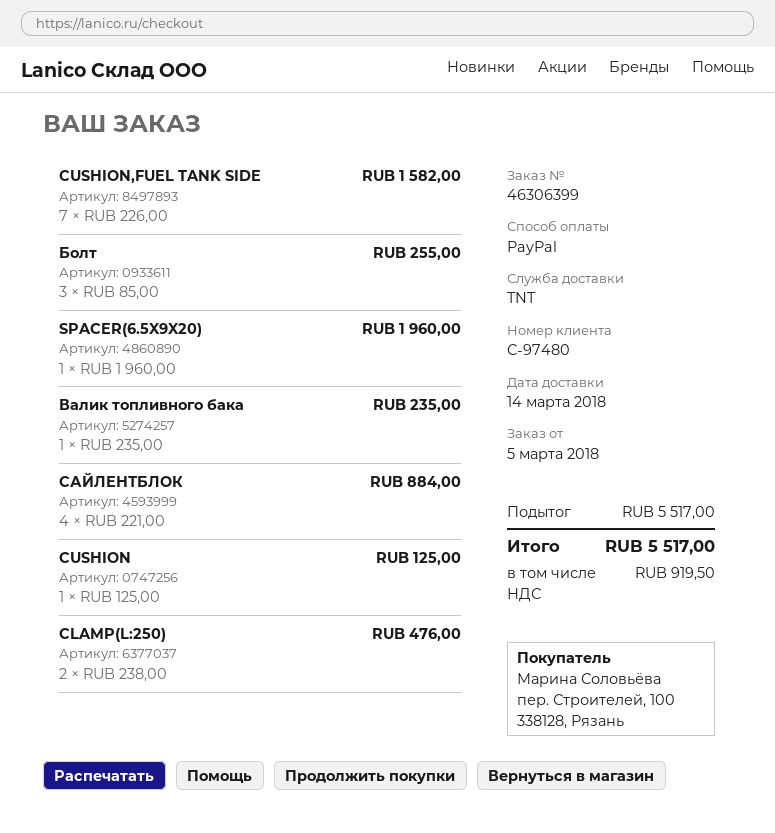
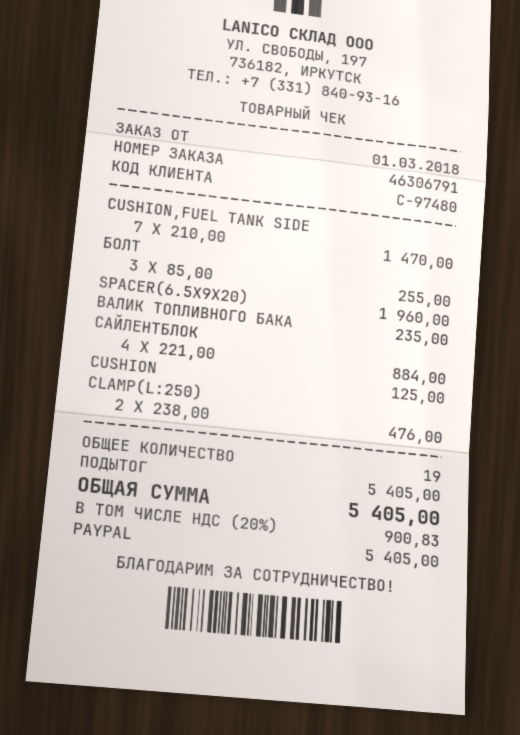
order number: 46306399 -> 46306791
order date: 2018-03-05 -> 2018-03-01
CUSHION,FUEL TANK SIDE: 7 x 226.00 = 1582.00 -> 7 x 210.00 = 1470.00
subtotal: 5517.00 -> 5405.00
tax: 919.50 -> 900.83
total: 5517.00 -> 5405.00

